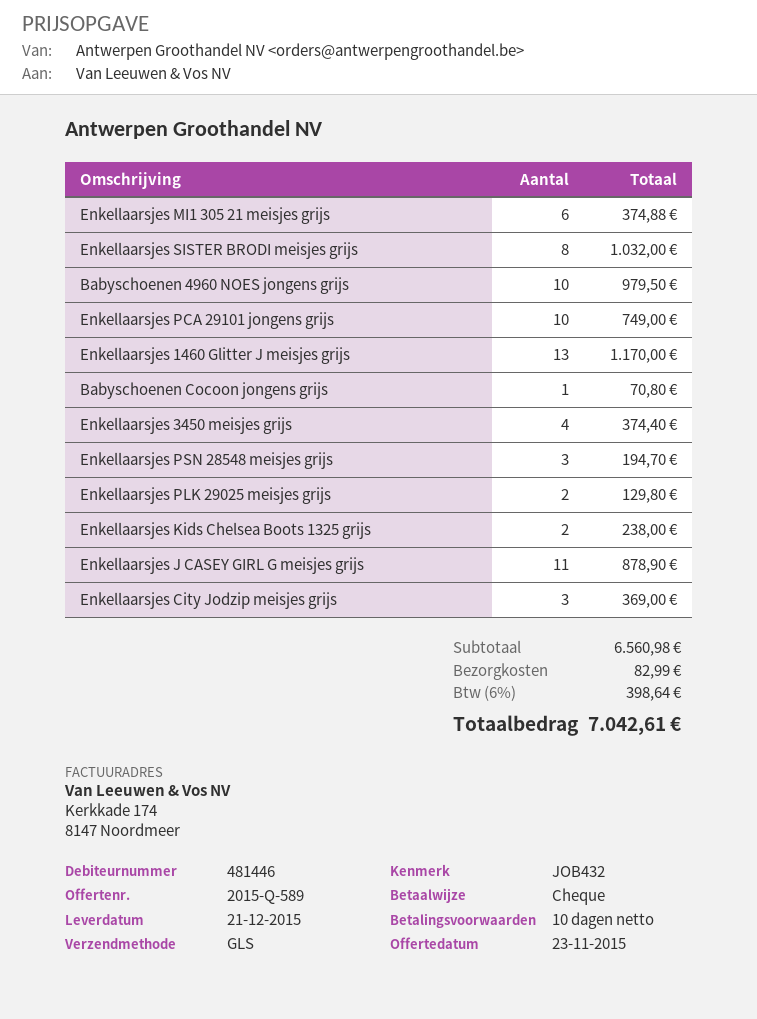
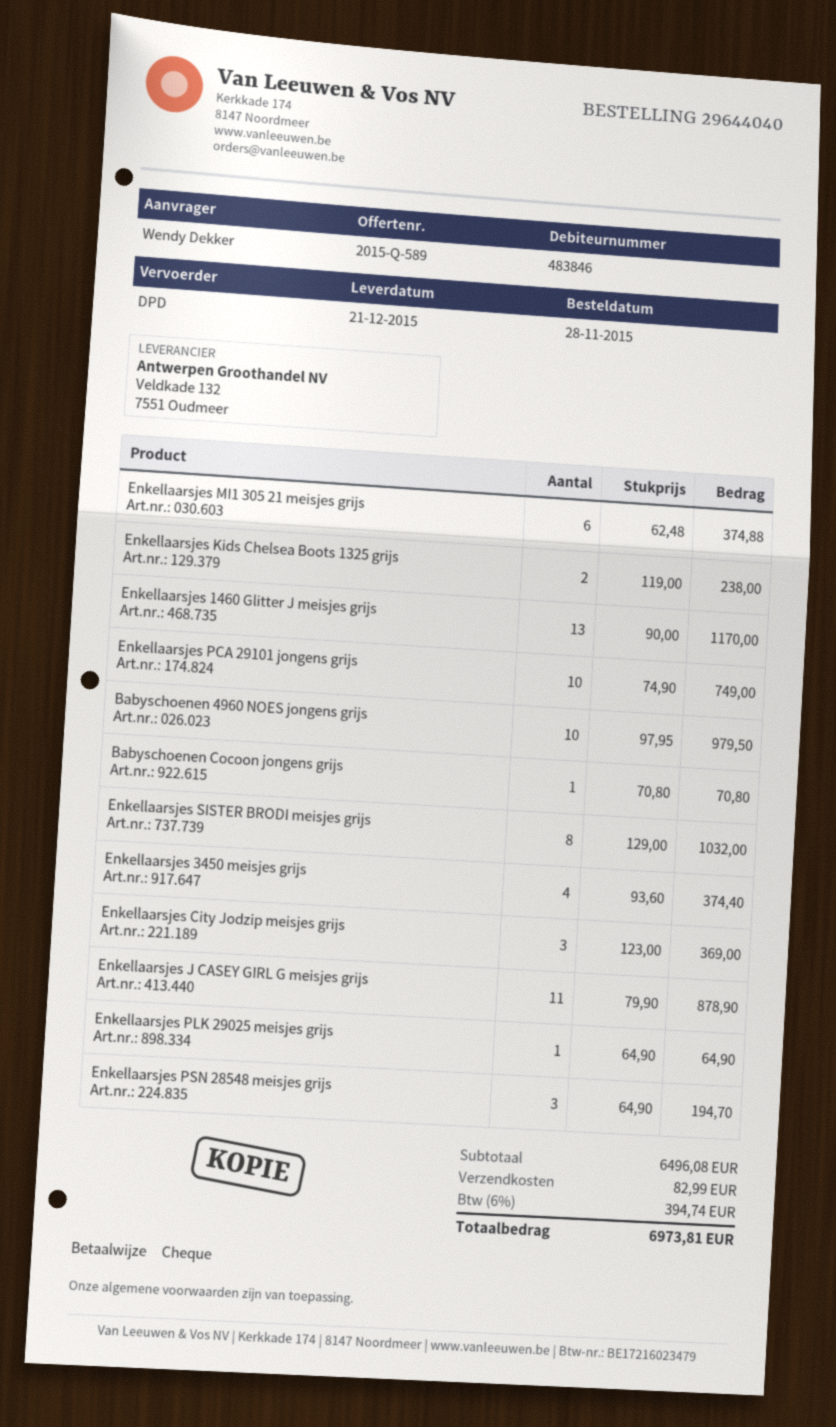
customer number: 481446 -> 483846
shipping method: GLS -> DPD
Enkellaarsjes PLK 29025 meisjes grijs: 2 for 129.80 -> 1 for 64.90
subtotal: 6560.98 -> 6496.08
tax: 6% = 398.64 -> 6% = 394.74
total: 7042.61 -> 6973.81

